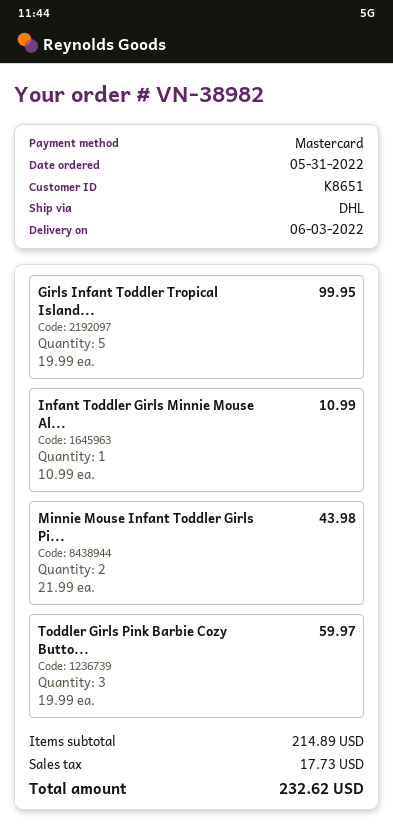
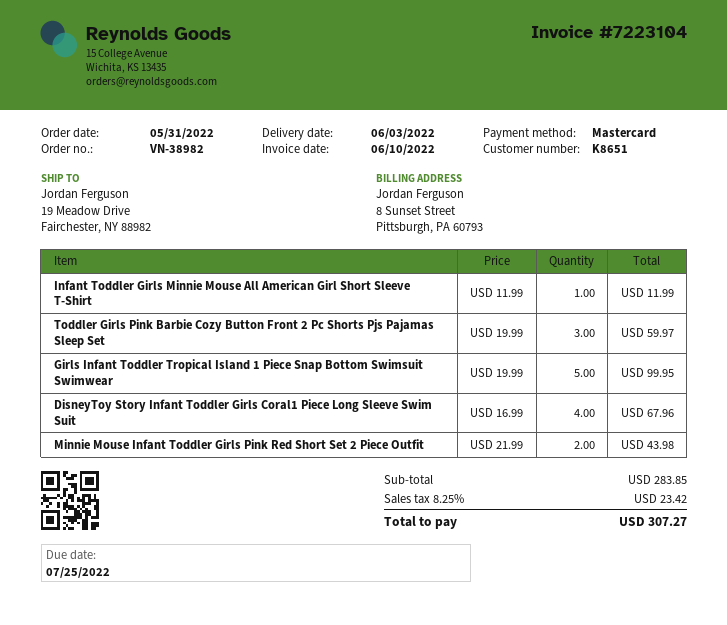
Infant Toddler Girls Minnie Mouse Al...: 1 x 10.99 = 10.99 -> 1 x 11.99 = 11.99
DisneyToy Story Infant Toddler Girls Coral1 Piece Long Sleeve Swim Suit: none -> 4 x 16.99 = 67.96
subtotal: 214.89 -> 283.85
tax: 17.73 -> 23.42
total: 232.62 -> 307.27

